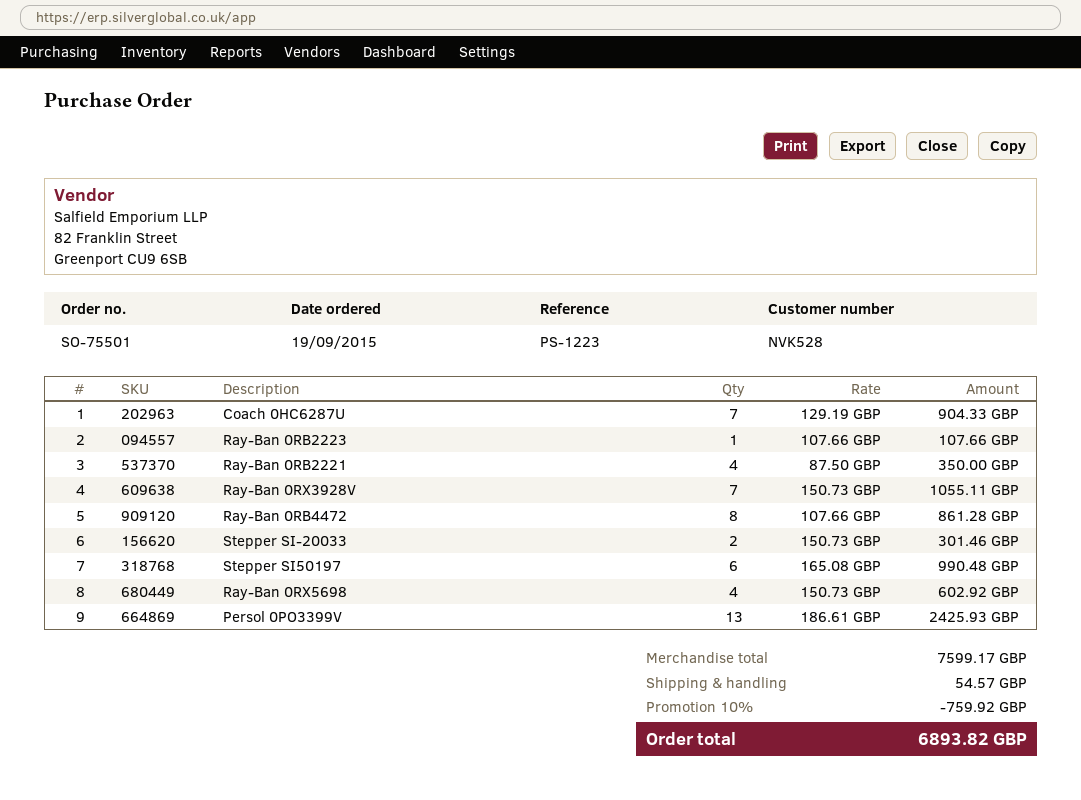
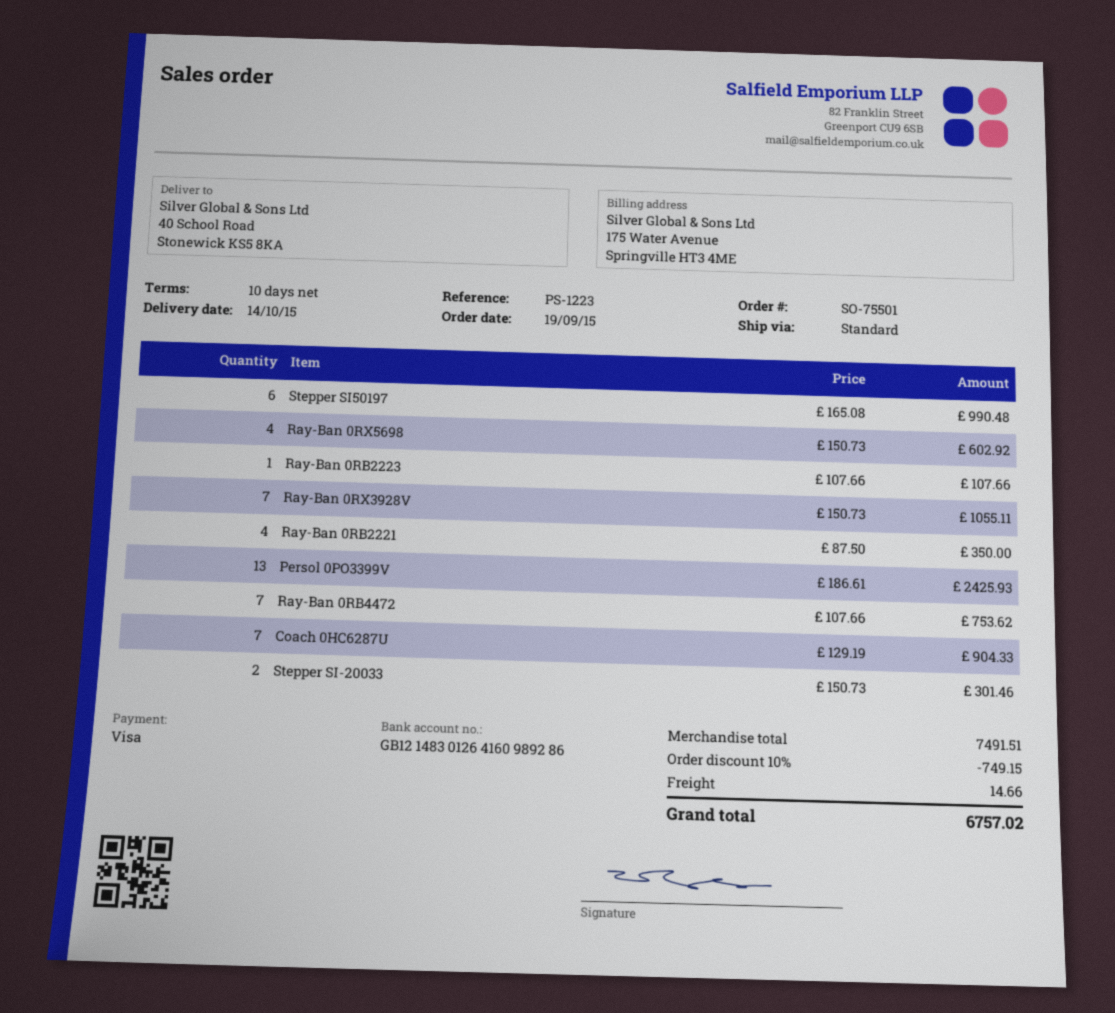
Ray-Ban 0RB4472: 8 x 107.66 = 861.28 -> 7 x 107.66 = 753.62
subtotal: 7599.17 -> 7491.51
discount: 10% = 759.92 -> 10% = 749.15
shipping: 54.57 -> 14.66
total: 6893.82 -> 6757.02

